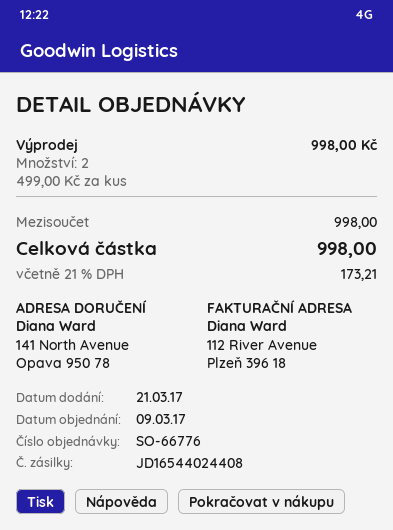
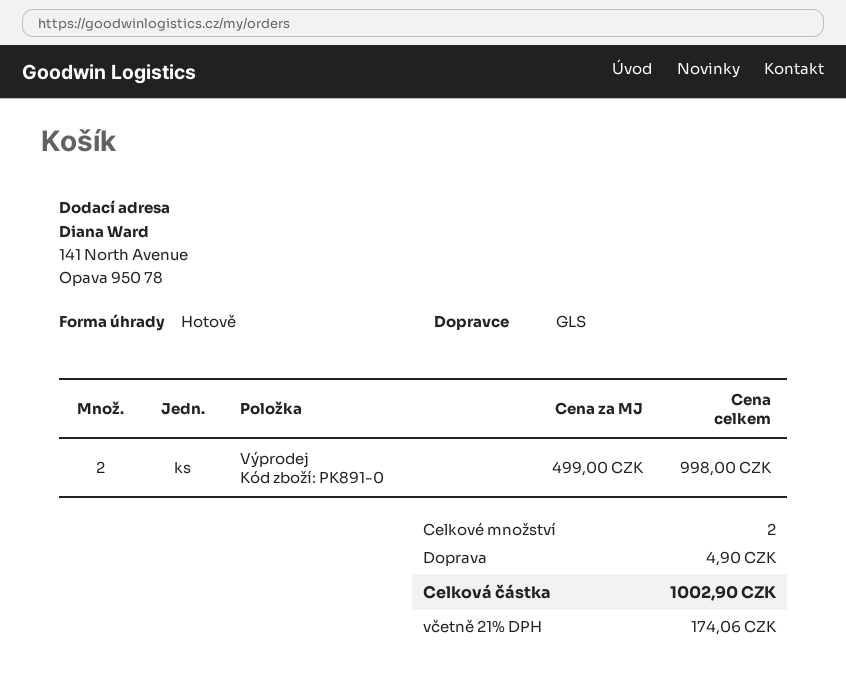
shipping: none -> 4.90
tax: 21% = 173.21 -> 21% = 174.06
total: 998.00 -> 1002.90

